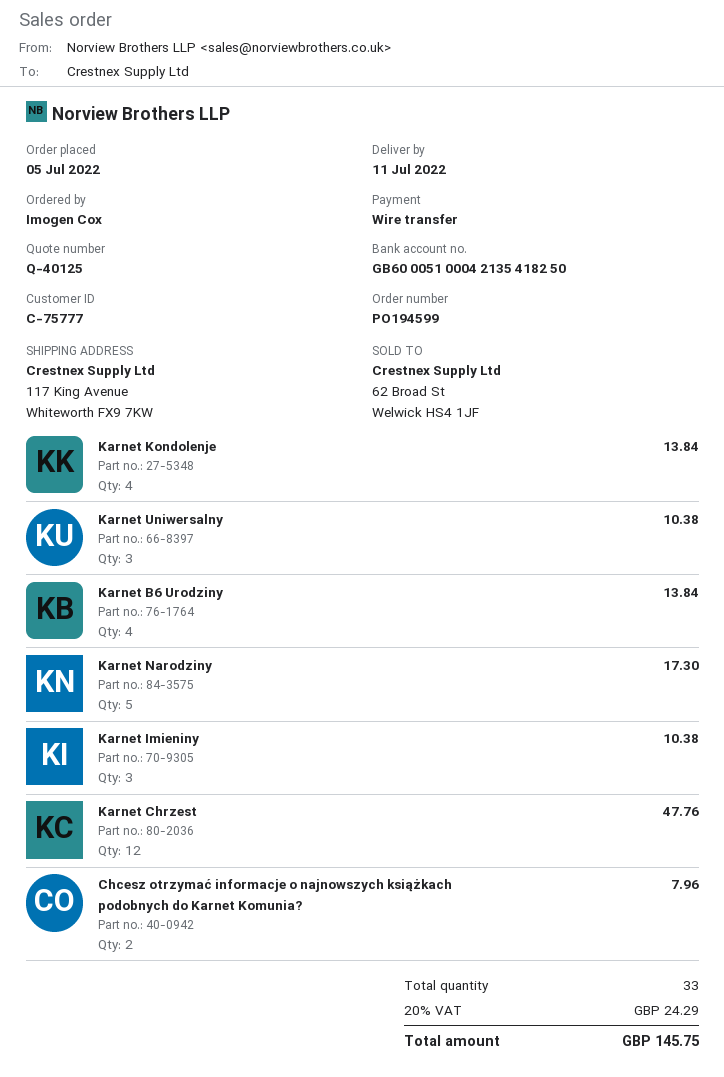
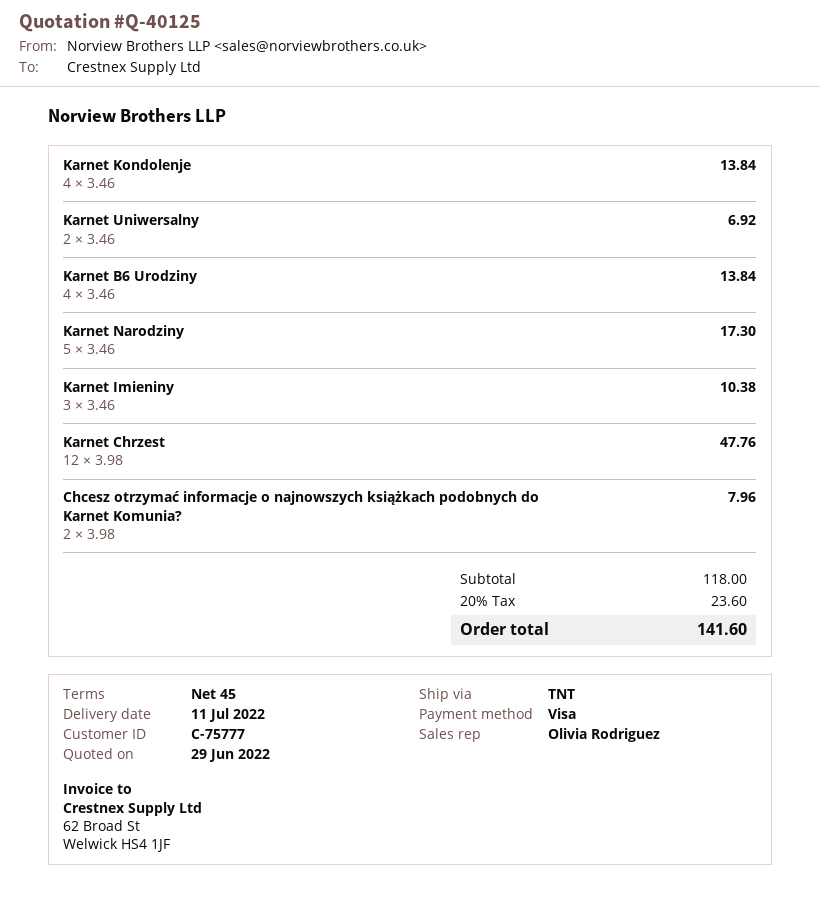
payment method: bank transfer -> Visa
Karnet Uniwersalny: 3 for 10.38 -> 2 for 6.92
tax: 20% = 24.29 -> 20% = 23.60
total: 145.75 -> 141.60

